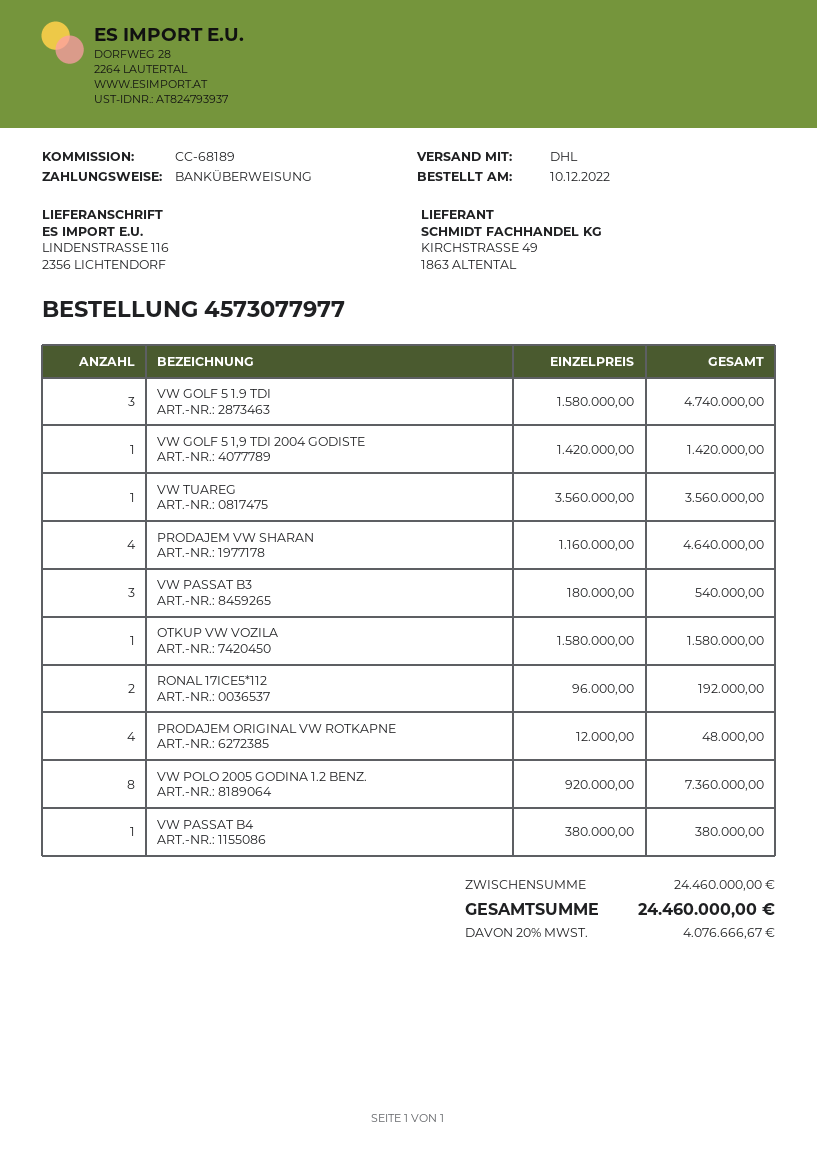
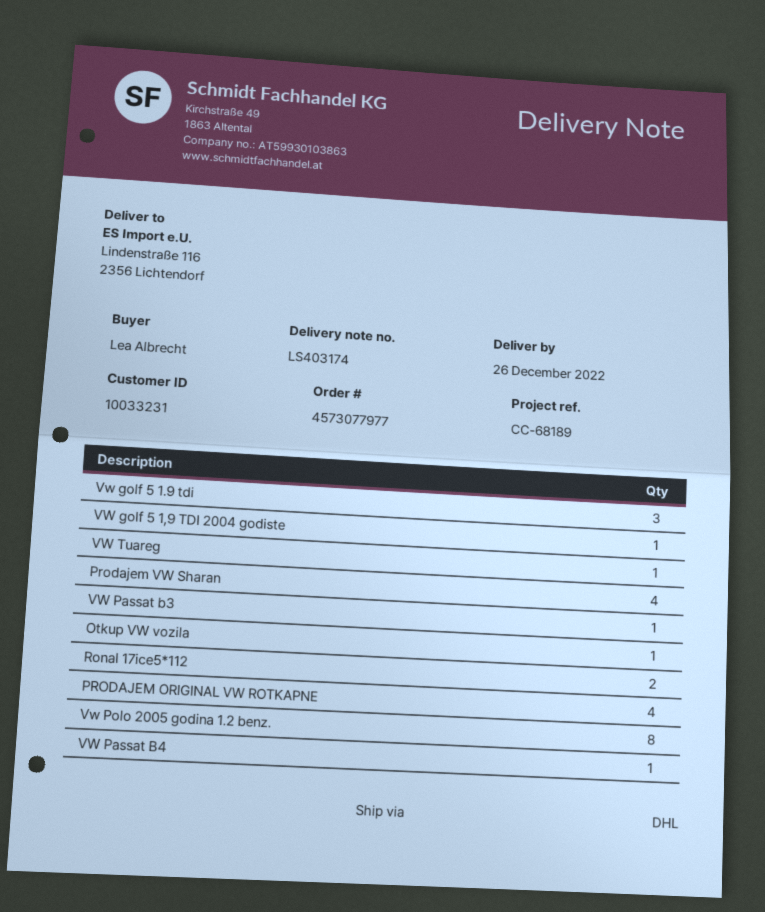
VW PASSAT B3: 3 -> 1

